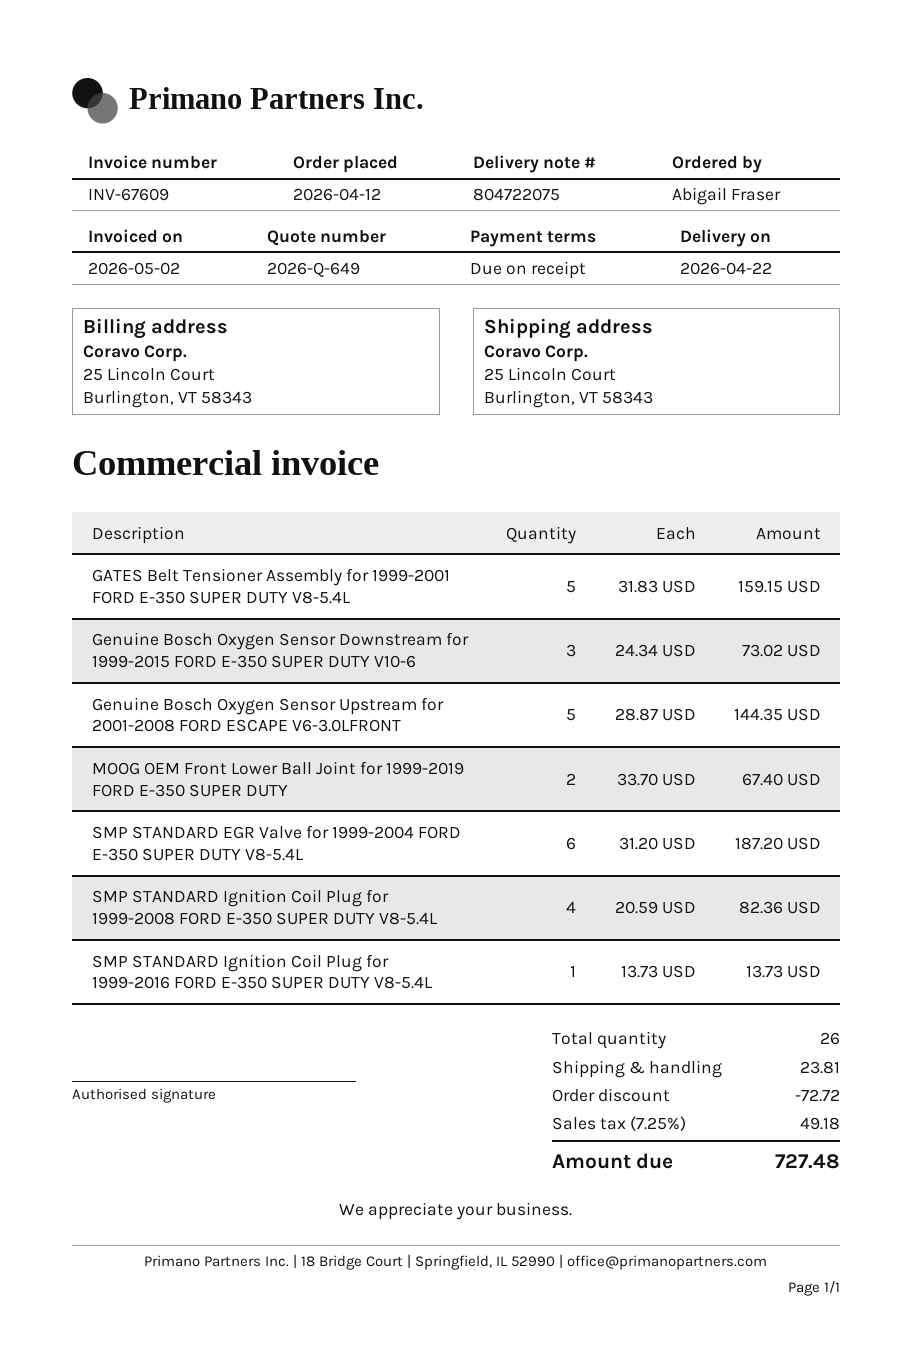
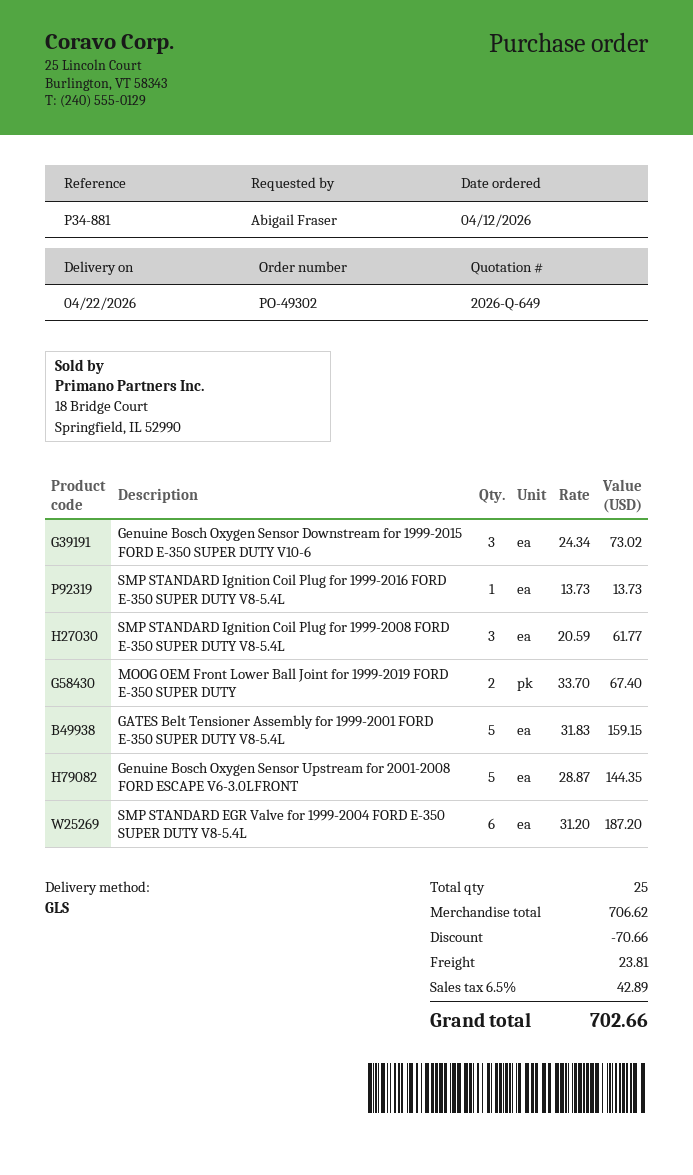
SMP STANDARD Ignition Coil Plug for 1999-2008 FORD E-350 SUPER DUTY V8-5.4L: 4 x 20.59 = 82.36 -> 3 x 20.59 = 61.77
total quantity: 26 -> 25
discount: 72.72 -> 70.66
tax: 7.25% = 49.18 -> 6.5% = 42.89
total: 727.48 -> 702.66

